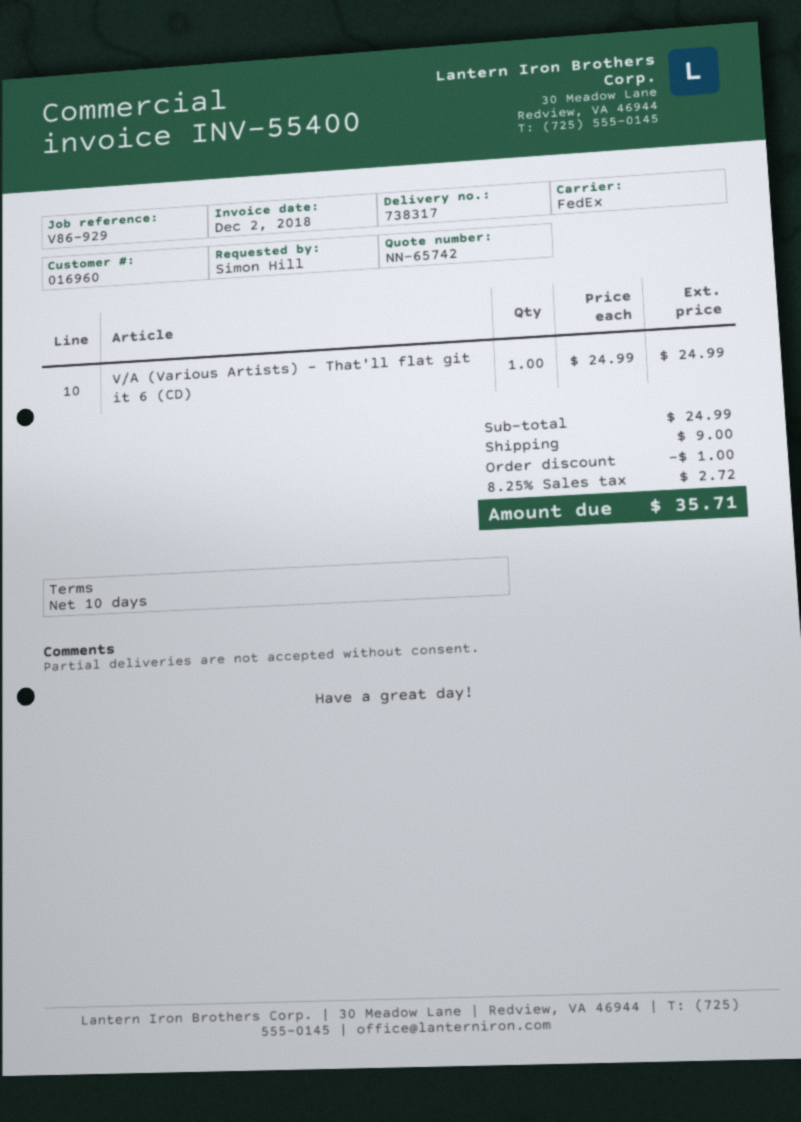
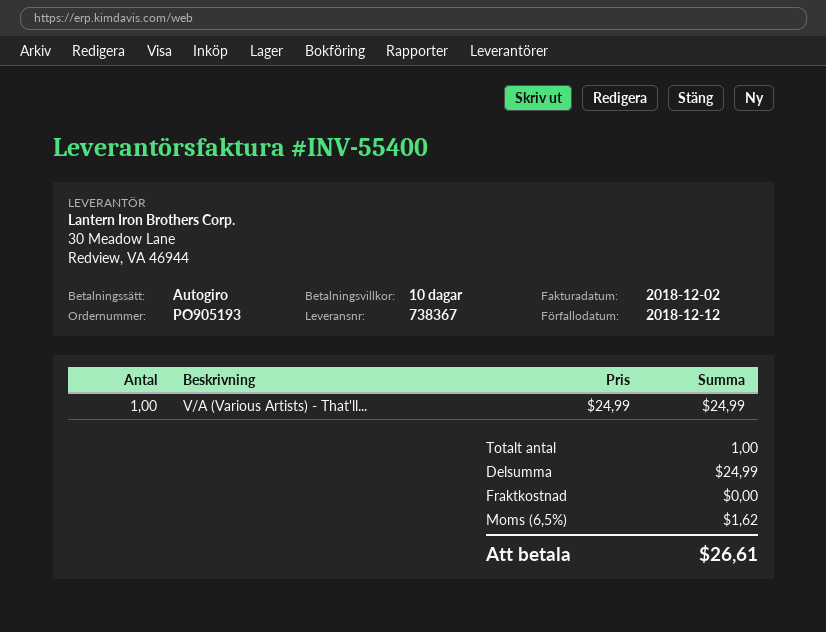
delivery note number: 738317 -> 738367
discount: 1.00 -> none
shipping: 9.00 -> 0.00
tax: 8.25% = 2.72 -> 6.5% = 1.62
total: 35.71 -> 26.61

